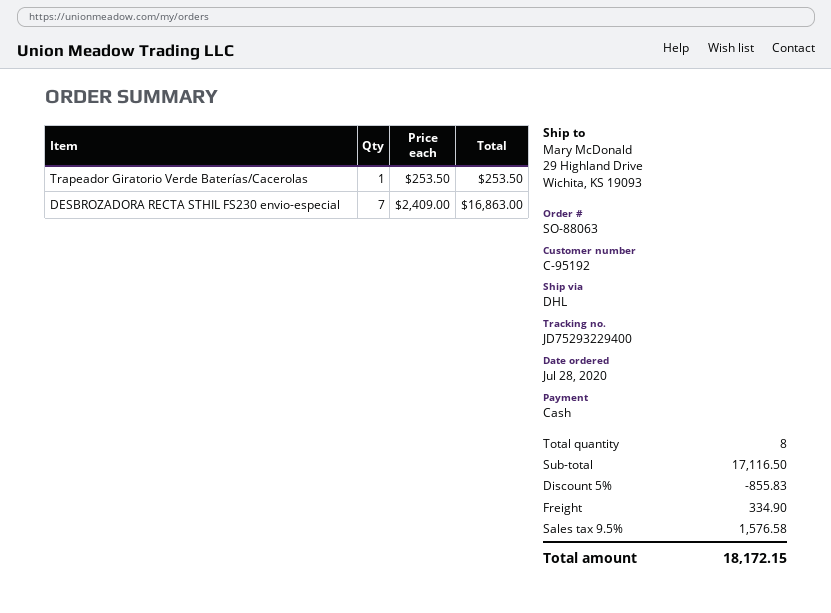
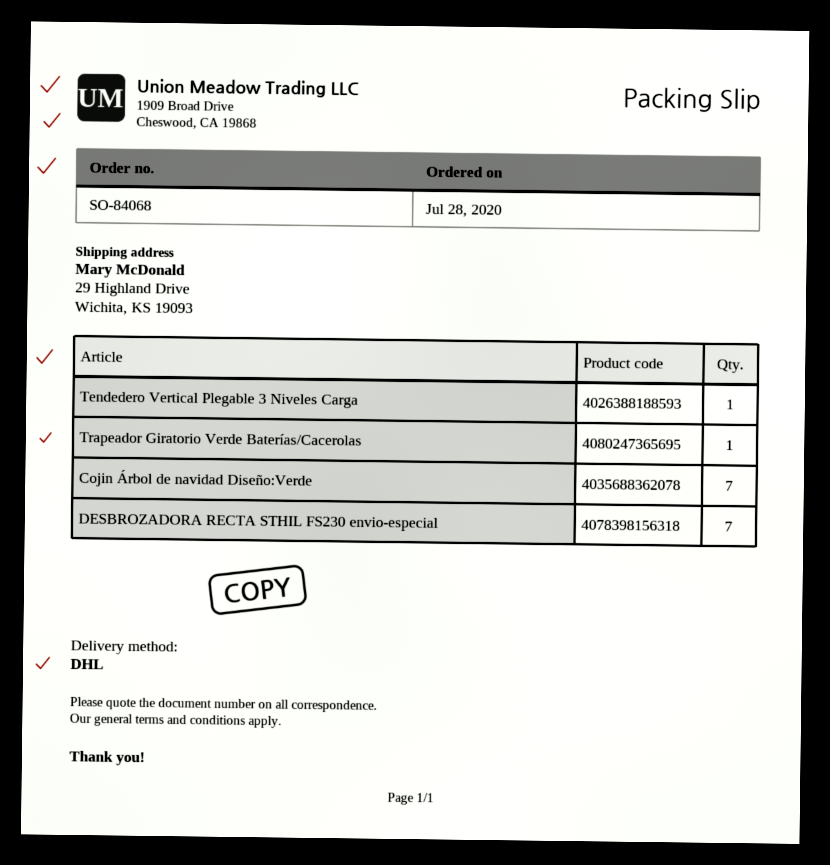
order number: SO-88063 -> SO-84068
Tendedero Vertical Plegable 3 Niveles Carga: none -> 1
Cojin Árbol de navidad Diseño:Verde: none -> 7

